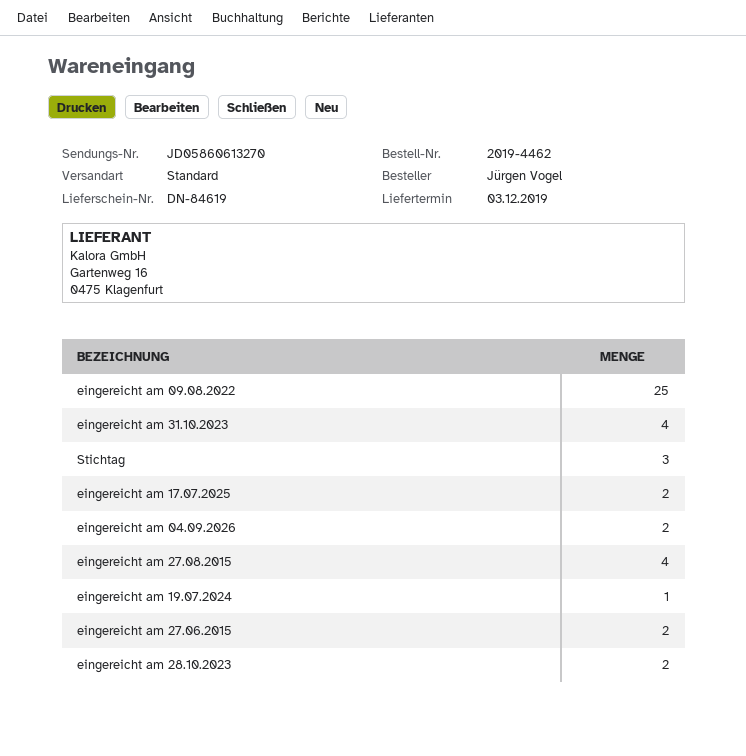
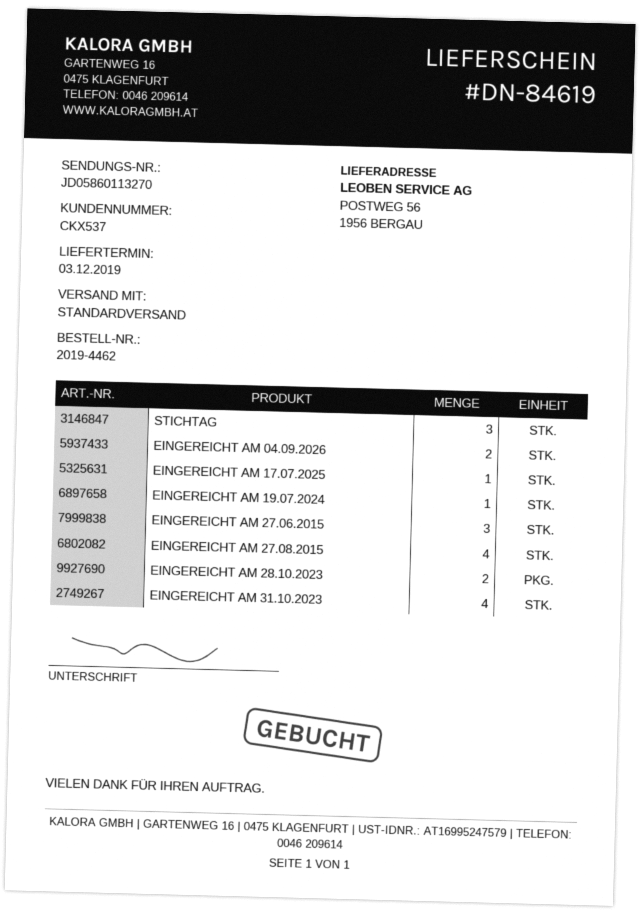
tracking number: JD05860613270 -> JD05860113270
eingereicht am 09.08.2022: 25 -> none
eingereicht am 17.07.2025: 2 -> 1
eingereicht am 27.06.2015: 2 -> 3

